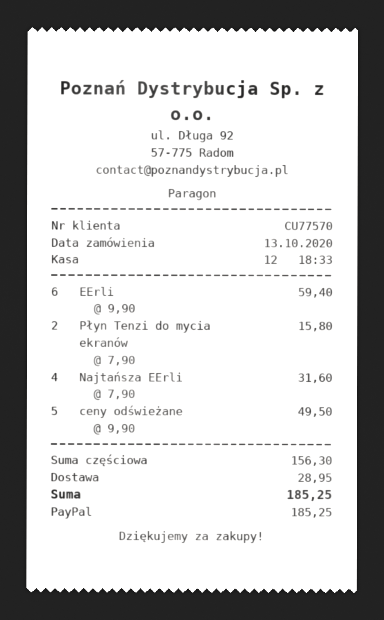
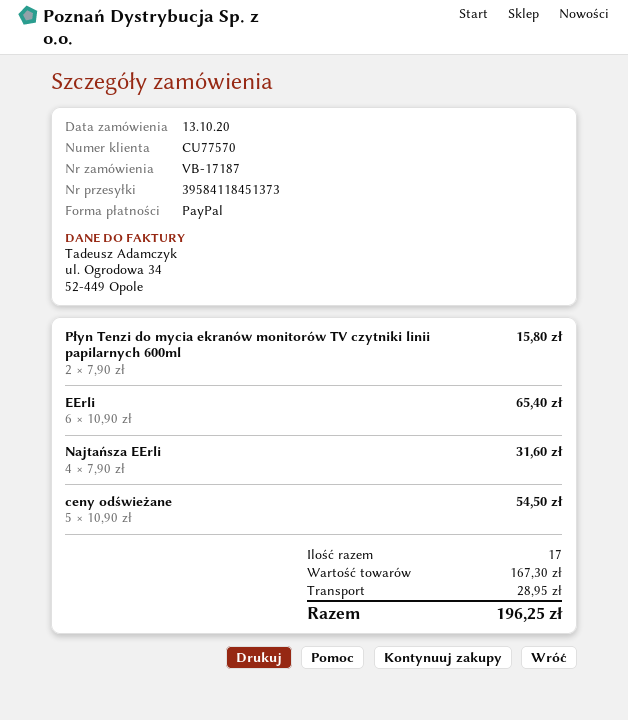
EErli: 6 x 9.90 = 59.40 -> 6 x 10.90 = 65.40
ceny odświeżane: 5 x 9.90 = 49.50 -> 5 x 10.90 = 54.50
subtotal: 156.30 -> 167.30
total: 185.25 -> 196.25

